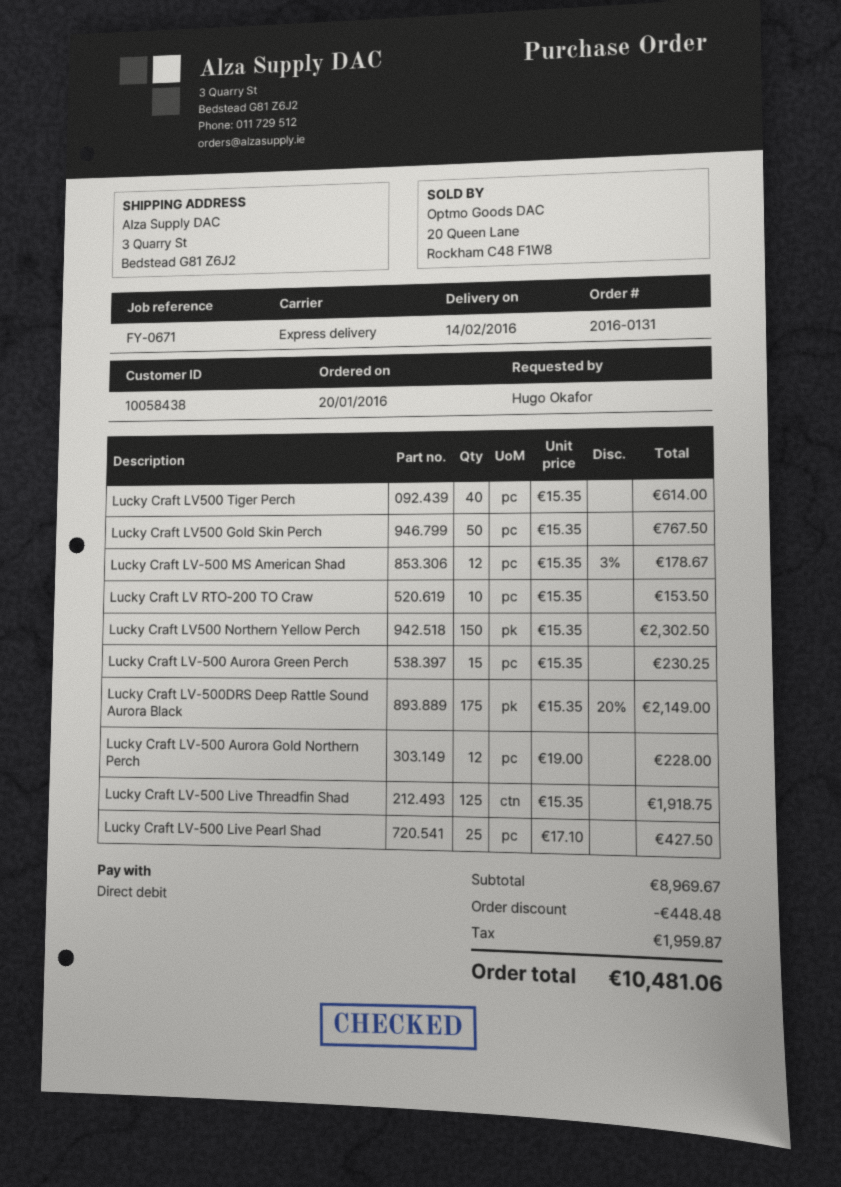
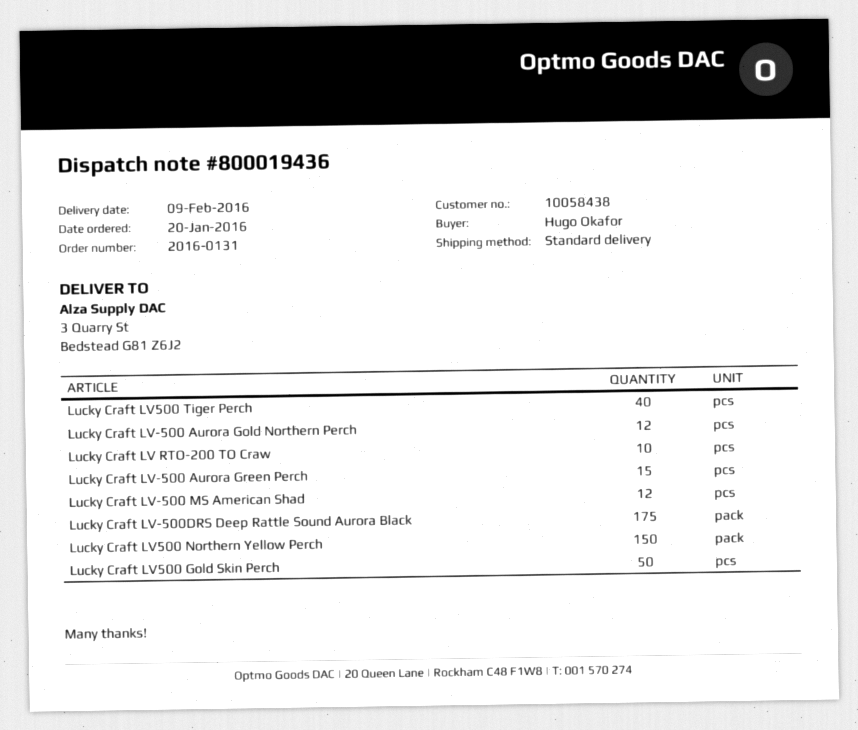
delivery date: 2016-02-14 -> 2016-02-09
shipping method: express -> standard
Lucky Craft LV-500 Live Threadfin Shad: 125 -> none
Lucky Craft LV-500 Live Pearl Shad: 25 -> none

